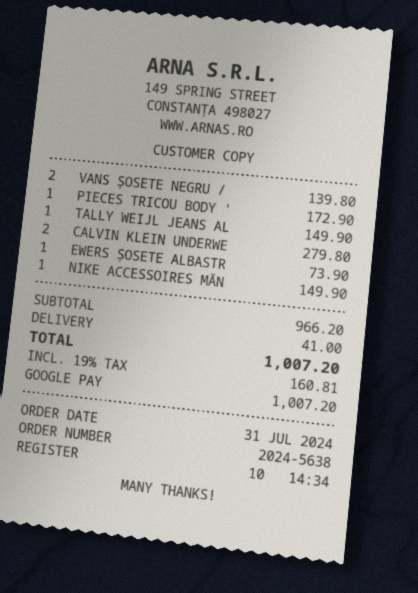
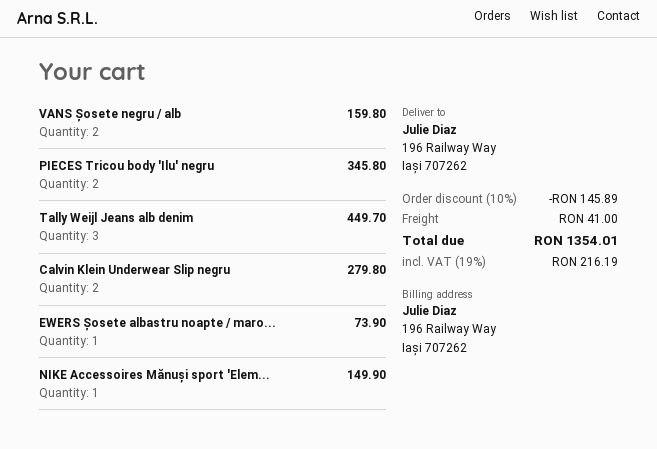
VANS ȘOSETE NEGRU /: 2 for 139.80 -> 2 for 159.80
PIECES TRICOU BODY ': 1 for 172.90 -> 2 for 345.80
TALLY WEIJL JEANS AL: 1 for 149.90 -> 3 for 449.70
discount: none -> 10% = 145.89
tax: 19% = 160.81 -> 19% = 216.19
total: 1007.20 -> 1354.01

